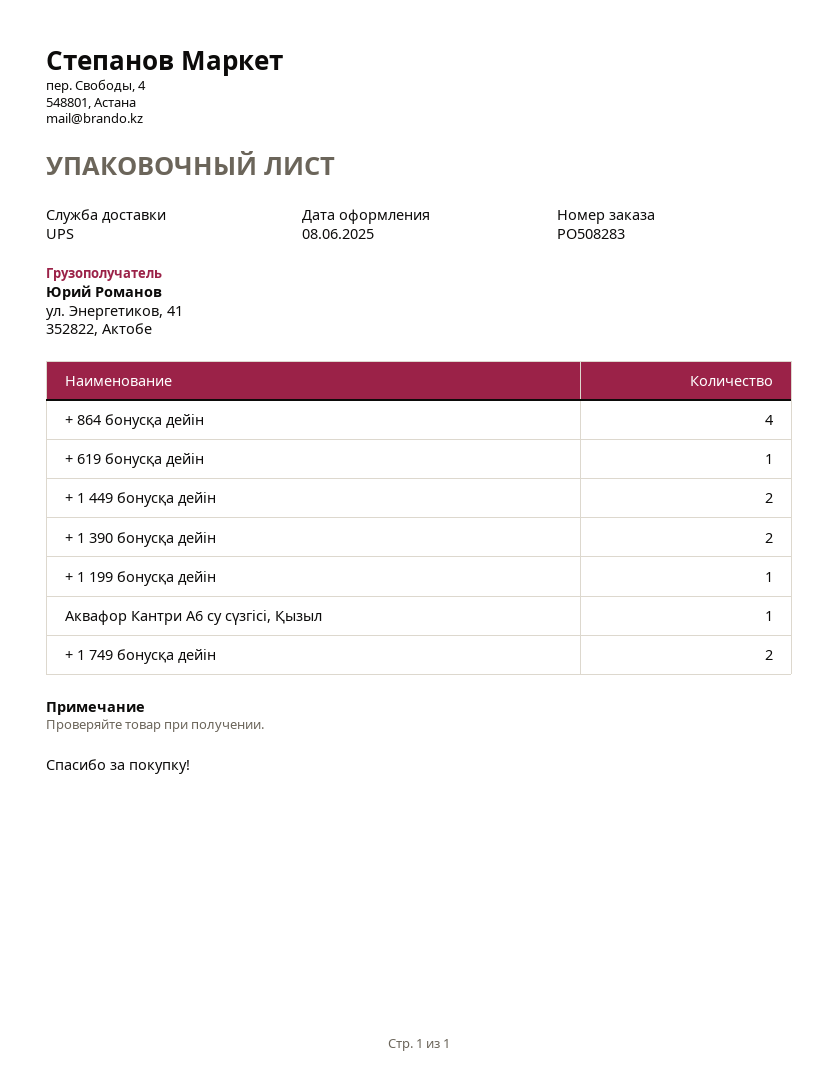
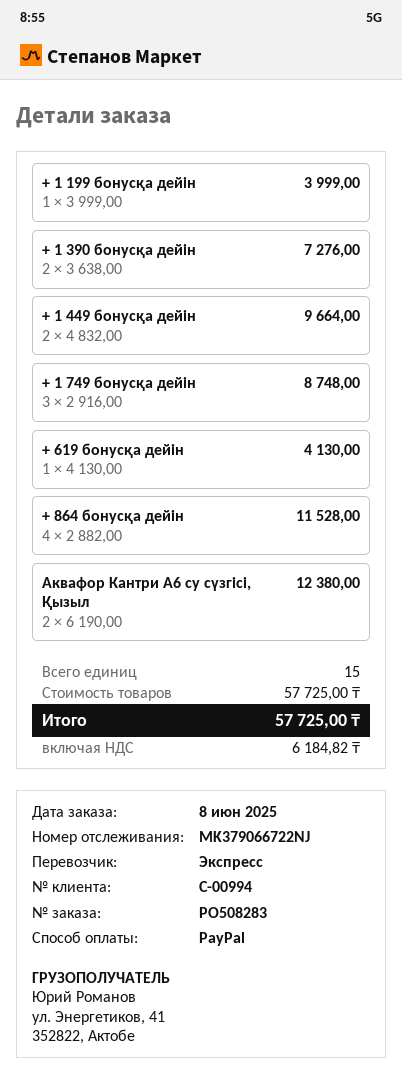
shipping method: UPS -> express
Аквафор Кантри A6 су сүзгісі, Қызыл: 1 -> 2
+ 1 749 бонусқа дейін: 2 -> 3

